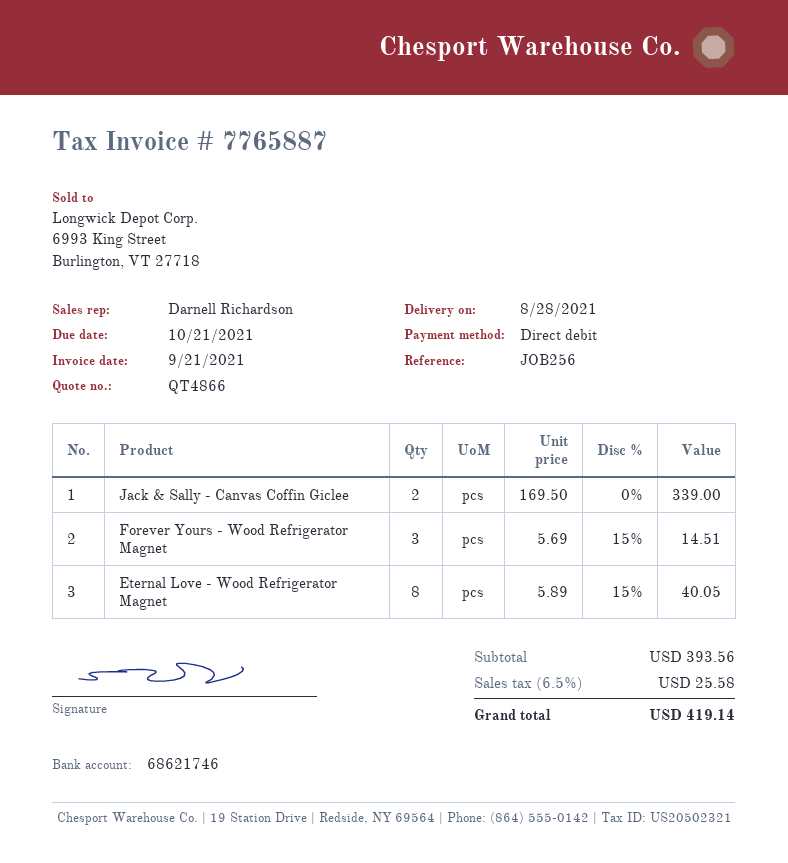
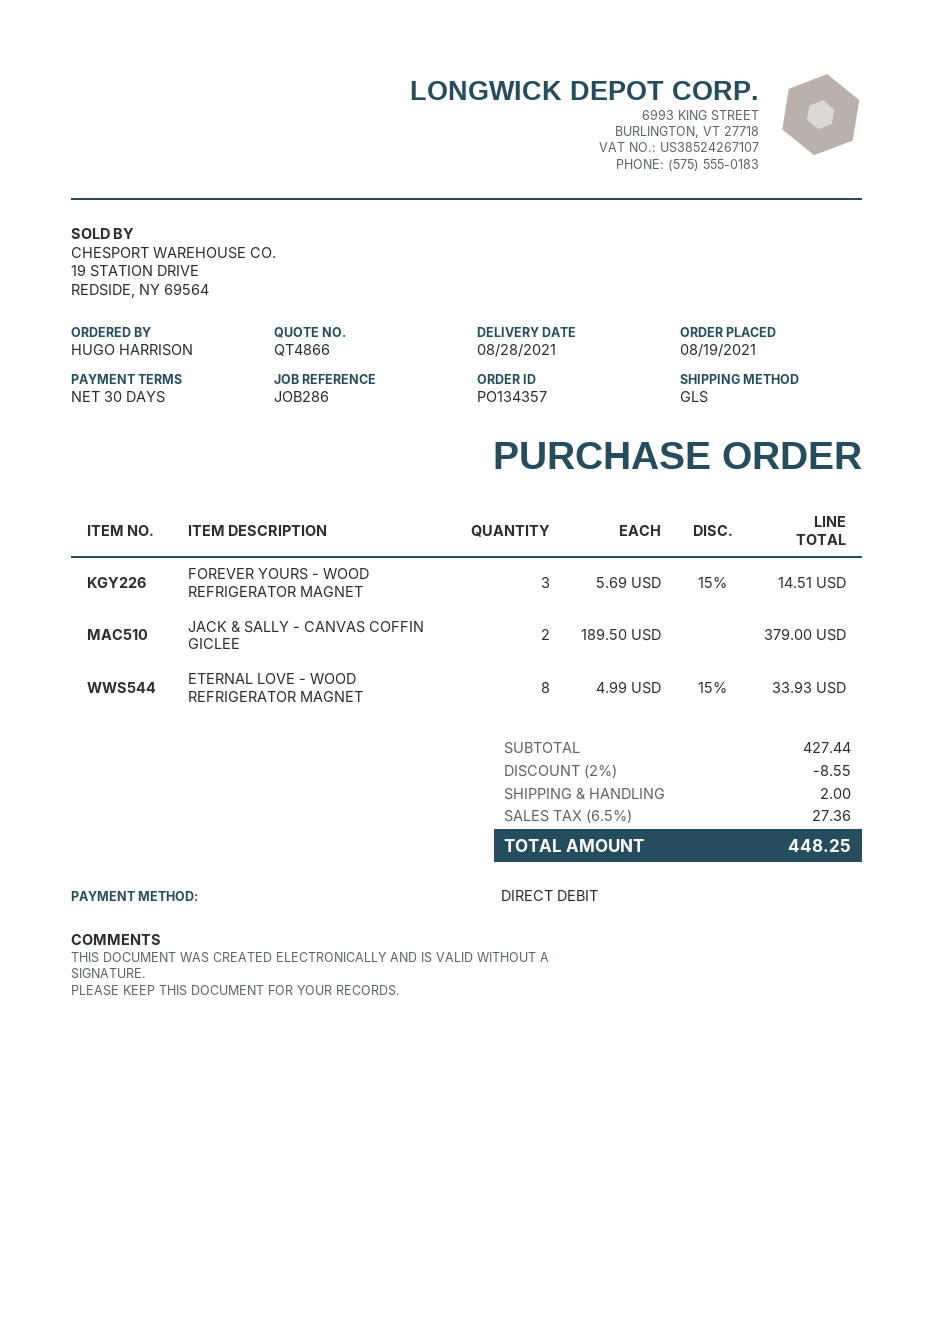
reference: JOB256 -> JOB286
Jack & Sally - Canvas Coffin Giclee: 2 x 169.50 = 339.00 -> 2 x 189.50 = 379.00
Eternal Love - Wood Refrigerator Magnet: 8 x 5.89 - 15% = 40.05 -> 8 x 4.99 - 15% = 33.93
subtotal: 393.56 -> 427.44
discount: none -> 2% = 8.55
shipping: none -> 2.00
tax: 6.5% = 25.58 -> 6.5% = 27.36
total: 419.14 -> 448.25

